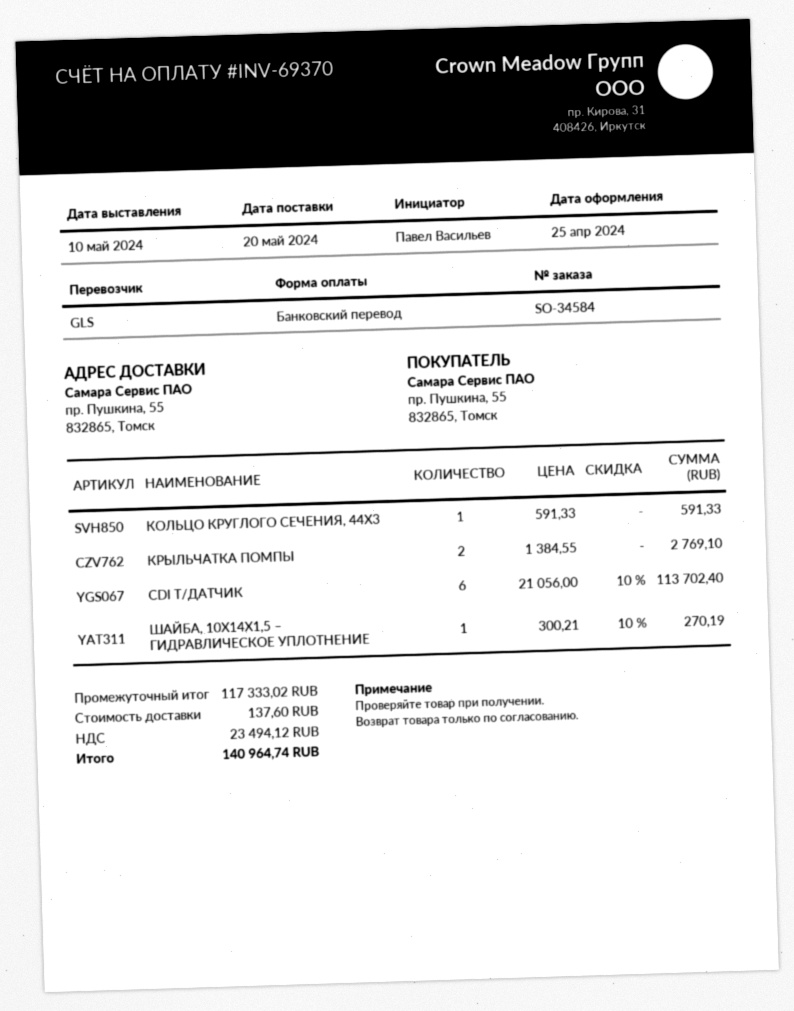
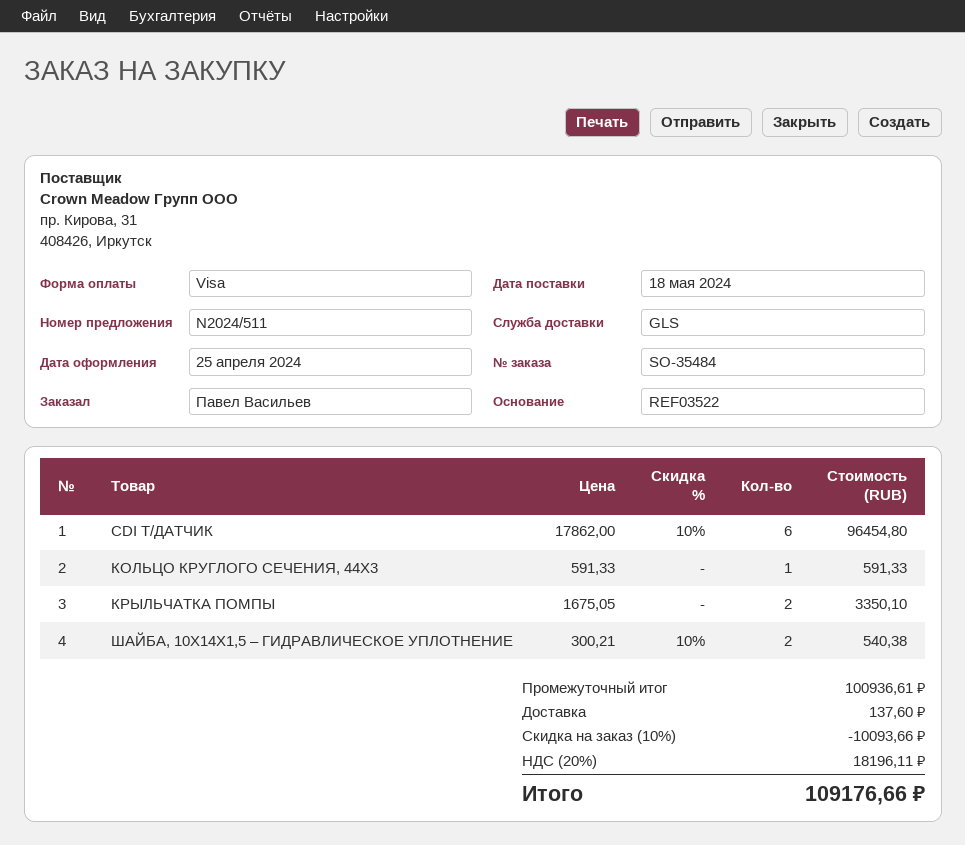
order number: SO-34584 -> SO-35484
delivery date: 2024-05-20 -> 2024-05-18
payment method: bank transfer -> Visa
КРЫЛЬЧАТКА ПОМПЫ: 2 x 1384.55 = 2769.10 -> 2 x 1675.05 = 3350.10
CDI Т/ДАТЧИК: 6 x 21056.00 - 10% = 113702.40 -> 6 x 17862.00 - 10% = 96454.80
ШАЙБА, 10X14X1,5 – ГИДРАВЛИЧЕСКОЕ УПЛОТНЕНИЕ: 1 x 300.21 - 10% = 270.19 -> 2 x 300.21 - 10% = 540.38
subtotal: 117333.02 -> 100936.61
discount: none -> 10% = 10093.66
tax: 23494.12 -> 18196.11
total: 140964.74 -> 109176.66

